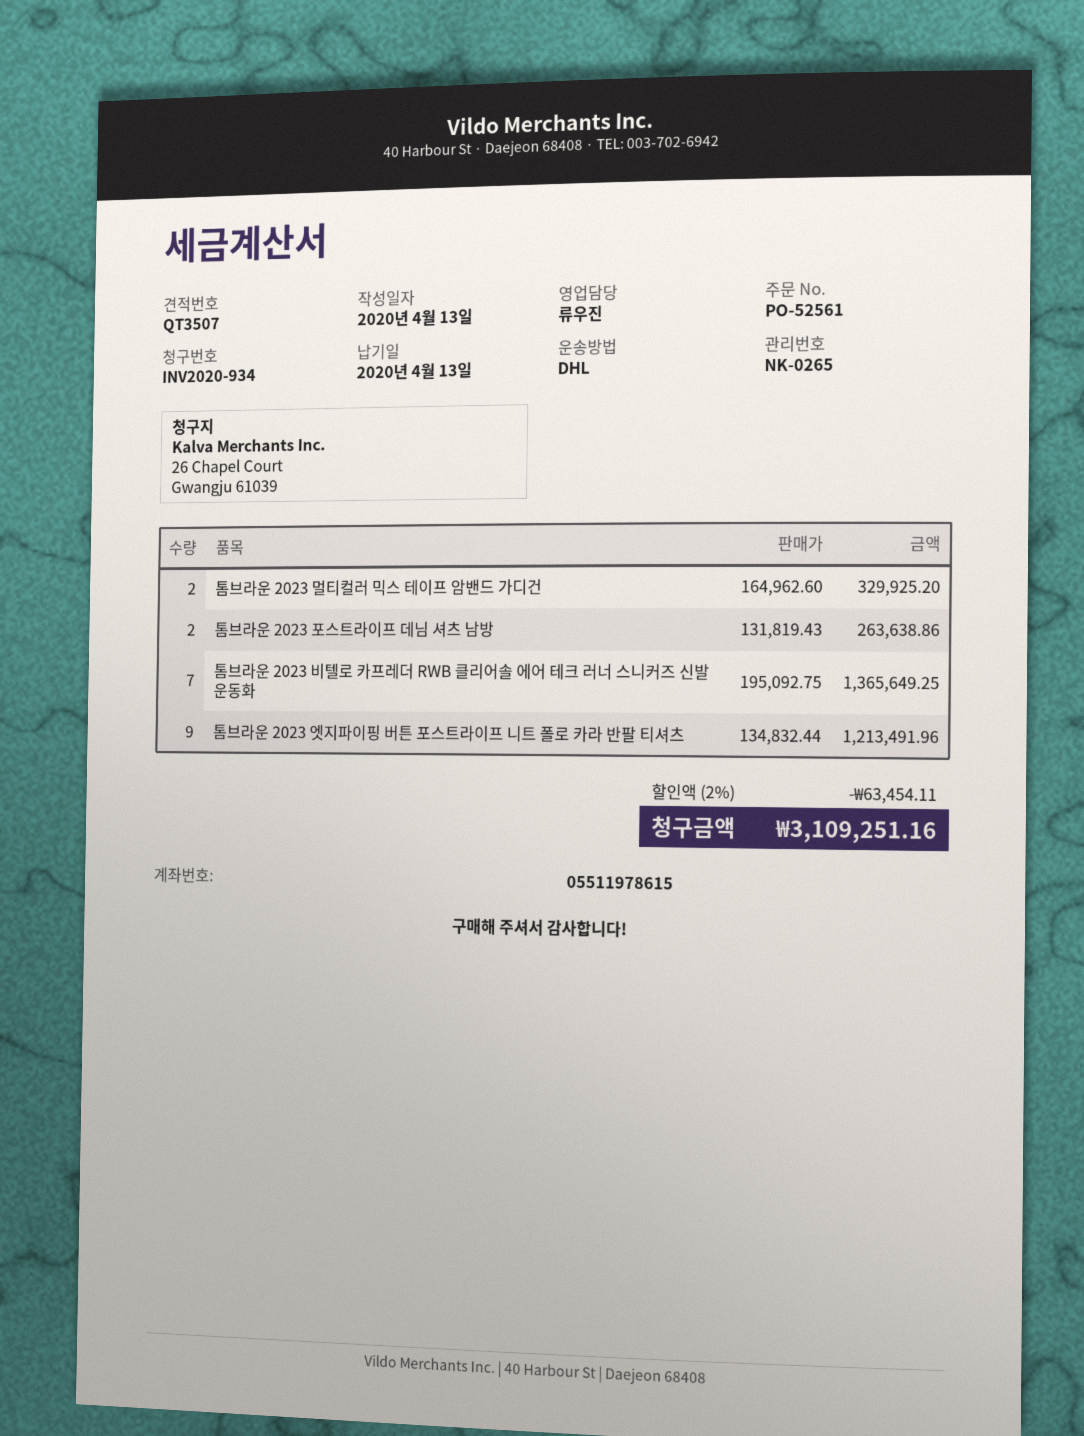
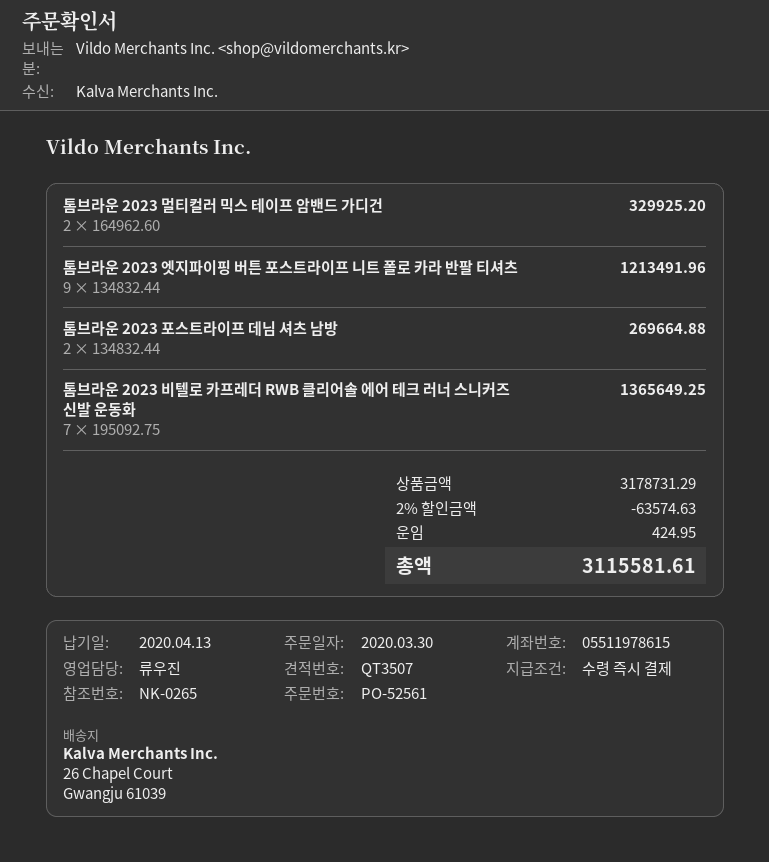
톰브라운 2023 포스트라이프 데님 셔츠 남방: 2 x 131819.43 = 263638.86 -> 2 x 134832.44 = 269664.88
discount: 2% = 63454.11 -> 2% = 63574.63
shipping: none -> 424.95
total: 3109251.16 -> 3115581.61

